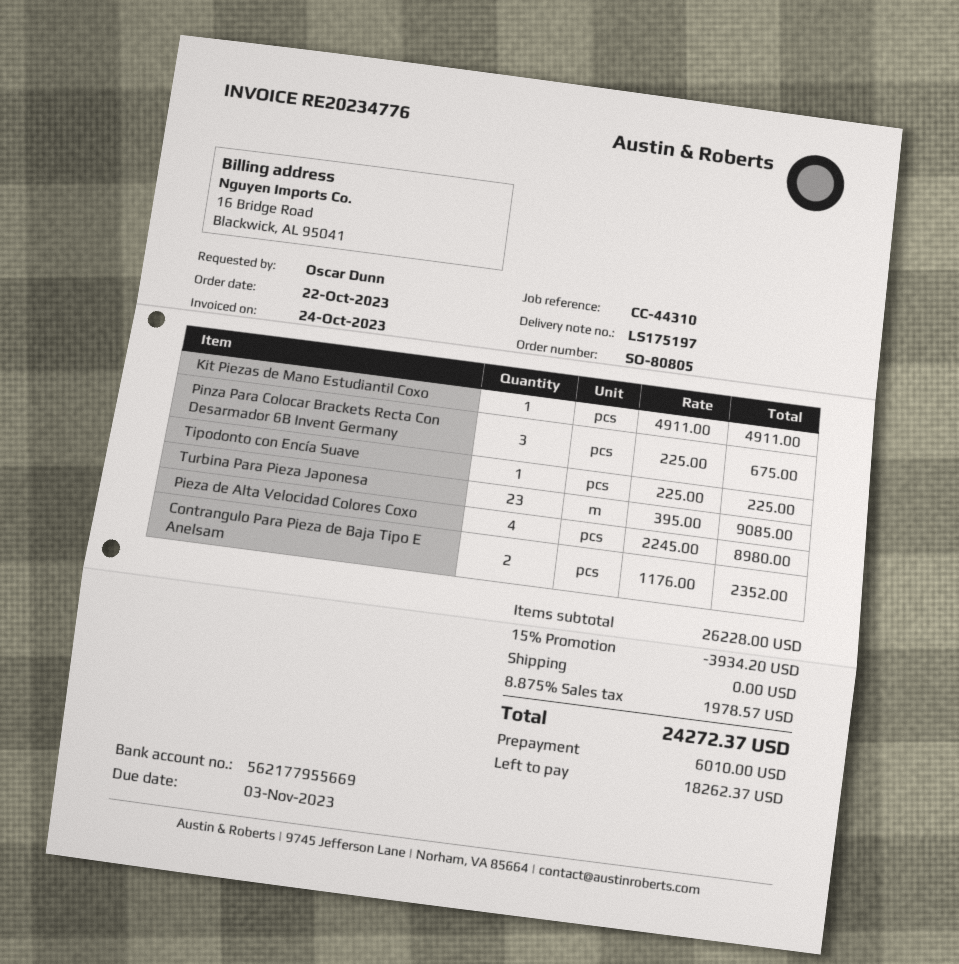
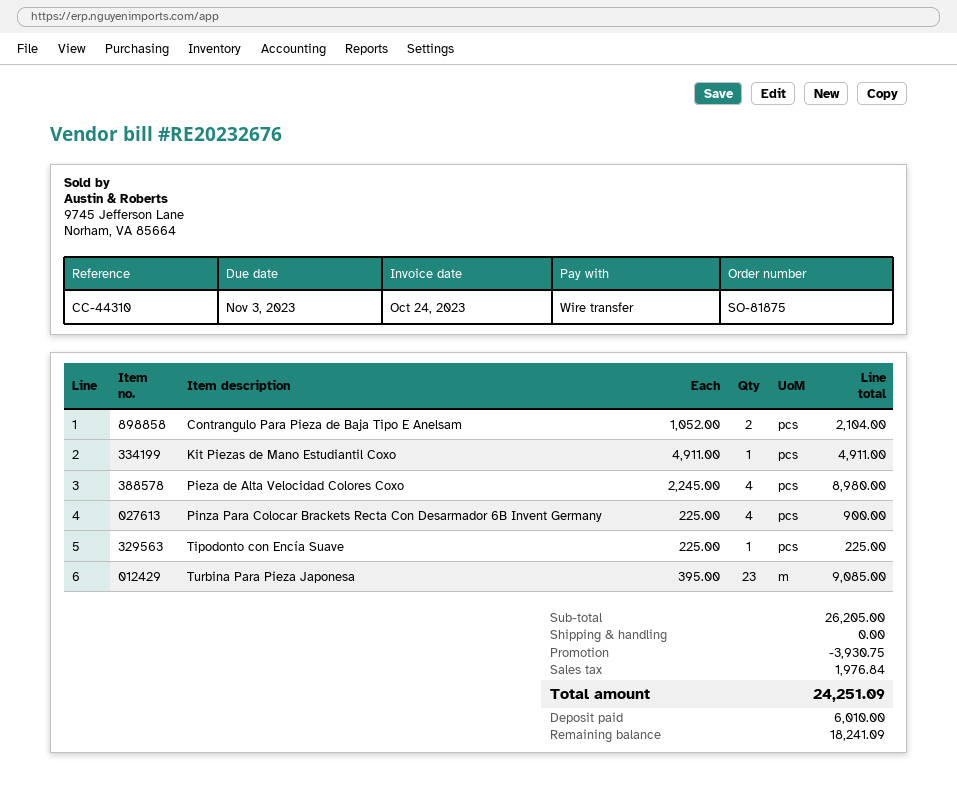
order number: SO-80805 -> SO-81875
invoice number: RE20234776 -> RE20232676
Pinza Para Colocar Brackets Recta Con Desarmador 6B Invent Germany: 3 x 225.00 = 675.00 -> 4 x 225.00 = 900.00
Contrangulo Para Pieza de Baja Tipo E Anelsam: 2 x 1176.00 = 2352.00 -> 2 x 1052.00 = 2104.00
subtotal: 26228.00 -> 26205.00
discount: 3934.20 -> 3930.75
tax: 1978.57 -> 1976.84
total: 24272.37 -> 24251.09
balance: 18262.37 -> 18241.09

